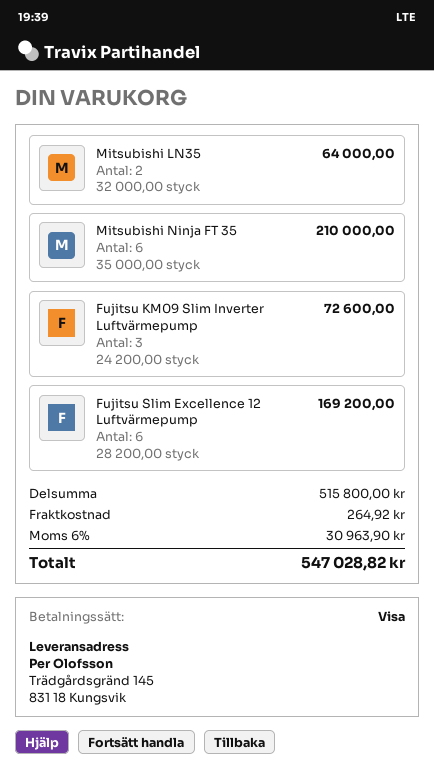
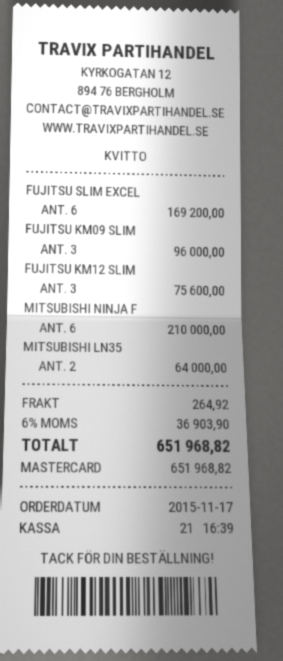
payment method: Visa -> Mastercard
Fujitsu KM09 Slim Inverter Luftvärmepump: 3 for 72600.00 -> 3 for 96000.00
FUJITSU KM12 SLIM: none -> 3 for 75600.00
tax: 6% = 30963.90 -> 6% = 36903.90
total: 547028.82 -> 651968.82

